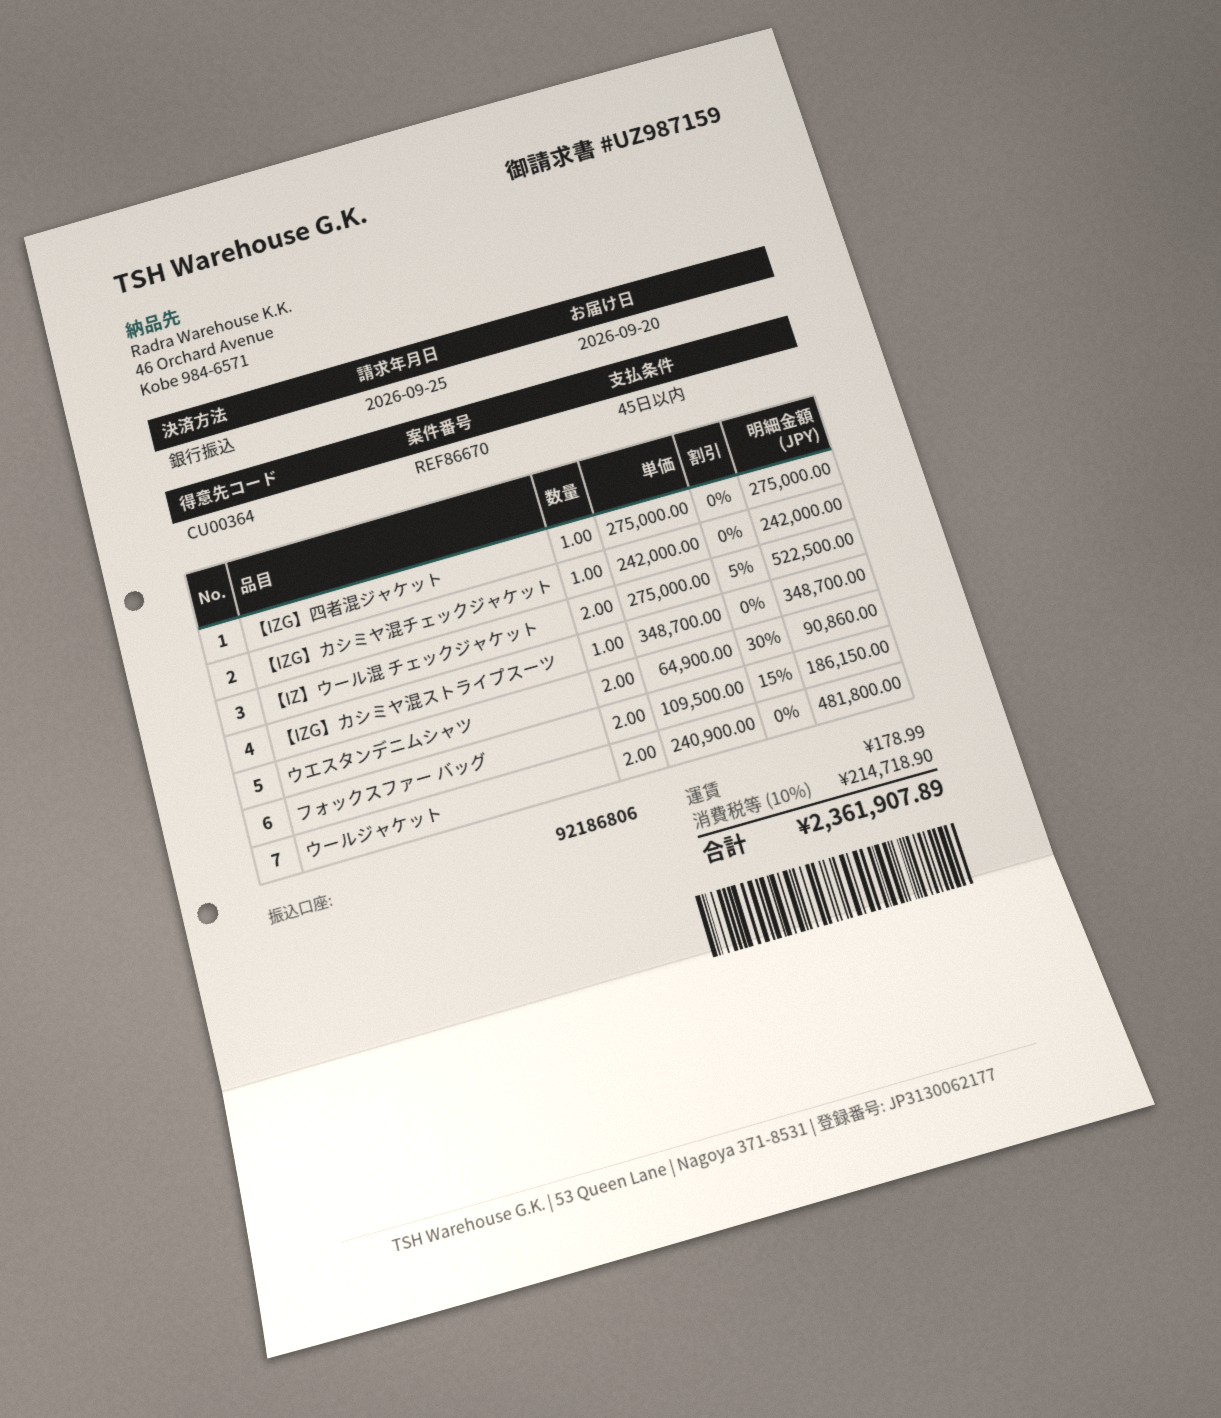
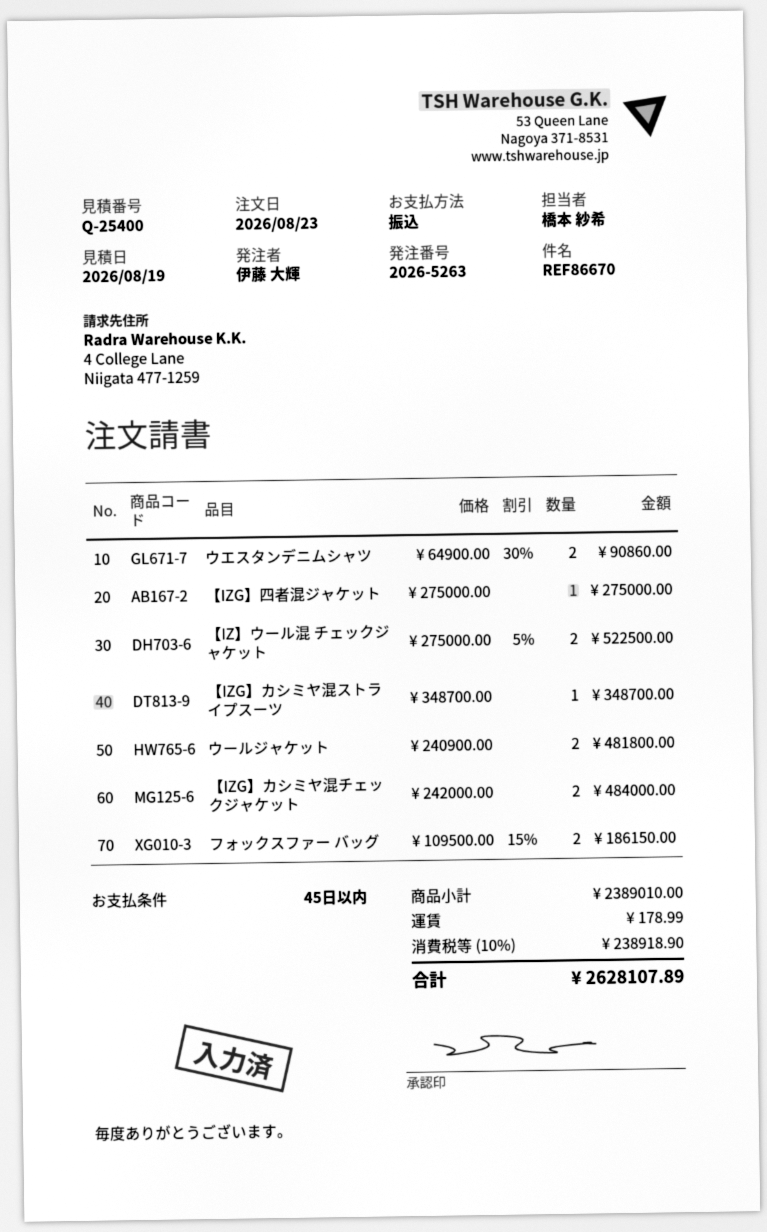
【IZG】カシミヤ混チェックジャケット: 1 x 242000.00 = 242000.00 -> 2 x 242000.00 = 484000.00
tax: 10% = 214718.90 -> 10% = 238918.90
total: 2361907.89 -> 2628107.89

